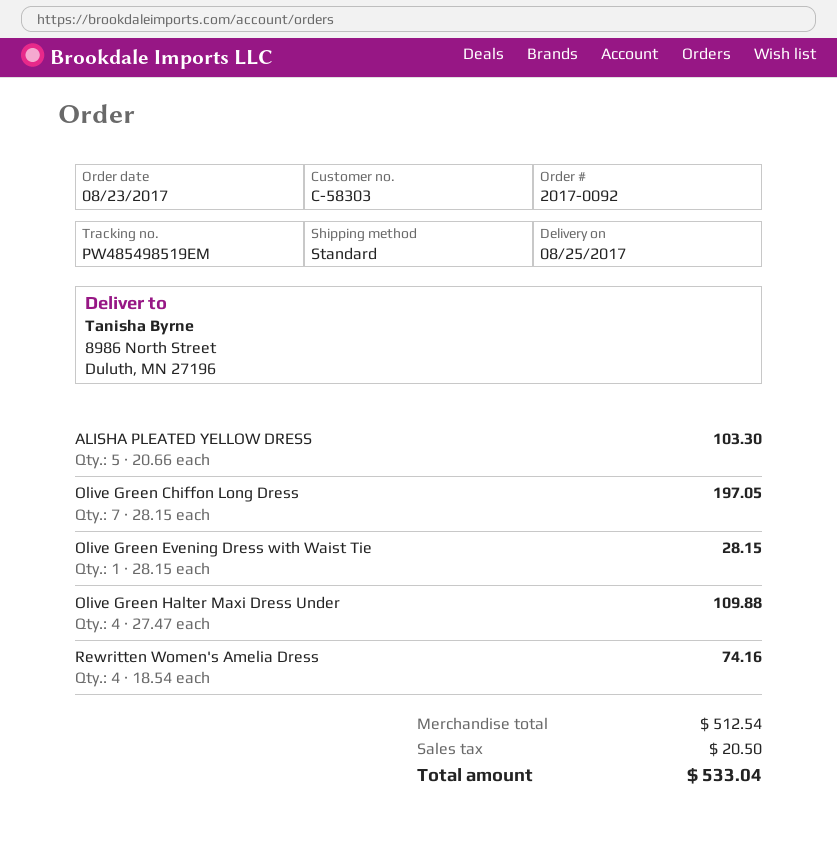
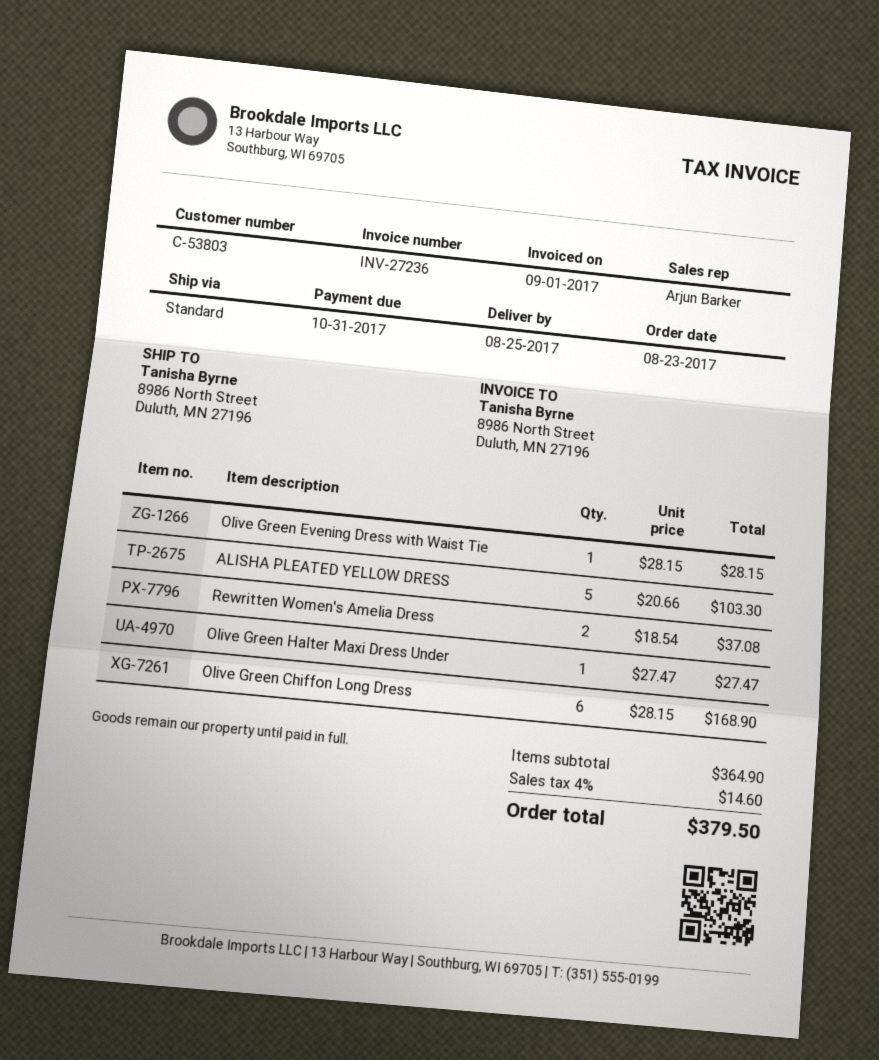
customer number: C-58303 -> C-53803
Olive Green Chiffon Long Dress: 7 x 28.15 = 197.05 -> 6 x 28.15 = 168.90
Olive Green Halter Maxi Dress Under: 4 x 27.47 = 109.88 -> 1 x 27.47 = 27.47
Rewritten Women's Amelia Dress: 4 x 18.54 = 74.16 -> 2 x 18.54 = 37.08
subtotal: 512.54 -> 364.90
tax: 20.50 -> 14.60
total: 533.04 -> 379.50

